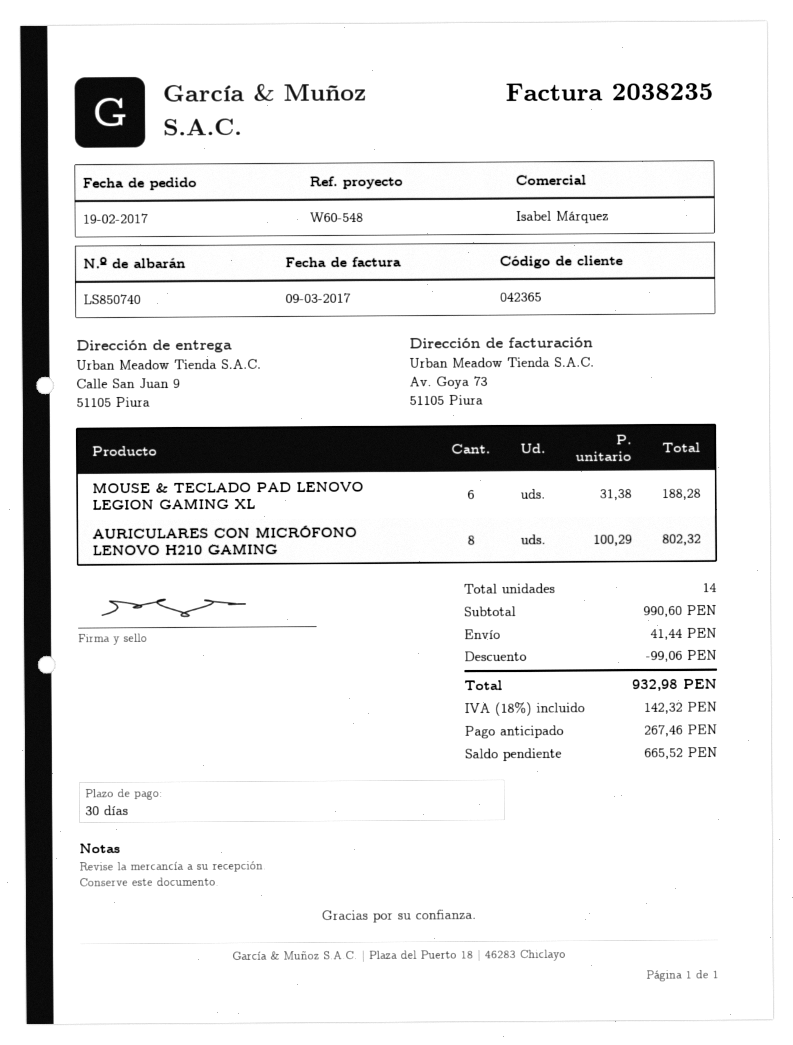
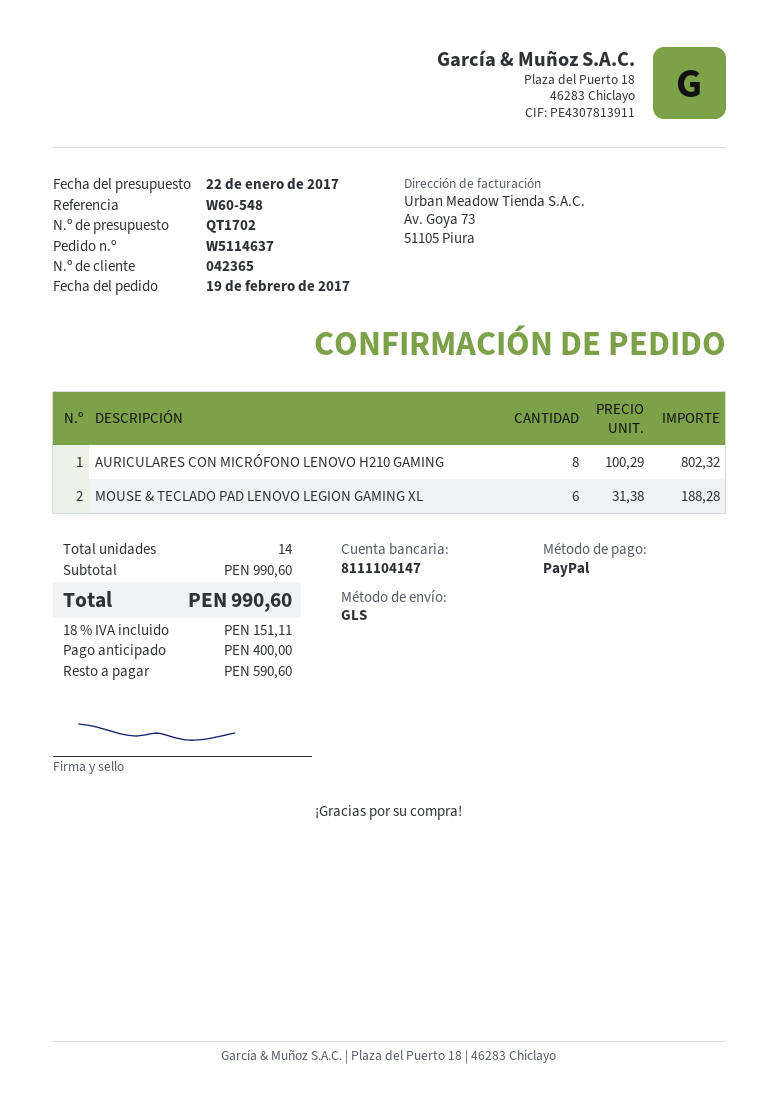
discount: 99.06 -> none
shipping: 41.44 -> none
tax: 18% = 142.32 -> 18% = 151.11
total: 932.98 -> 990.60
deposit: 267.46 -> 400.00
balance: 665.52 -> 590.60

